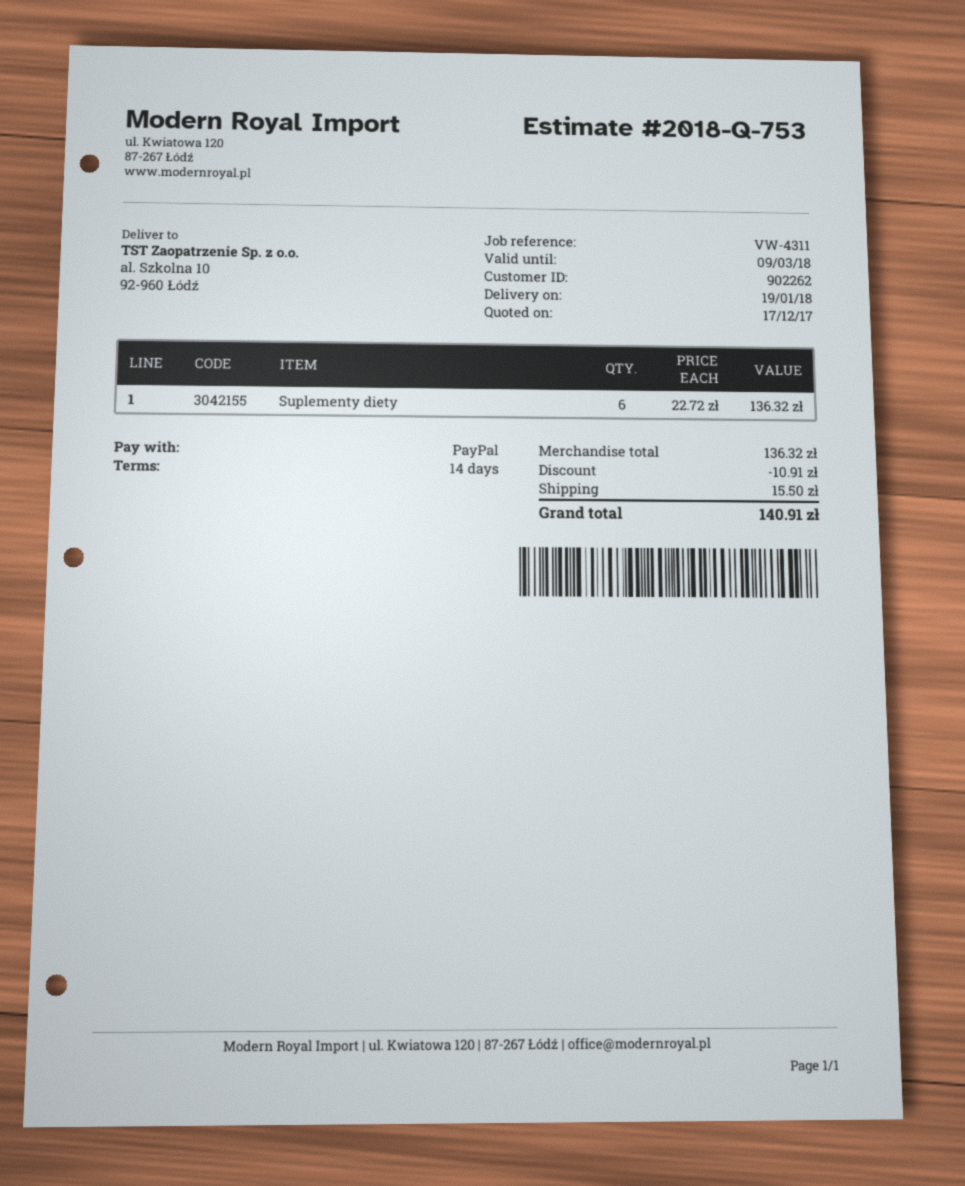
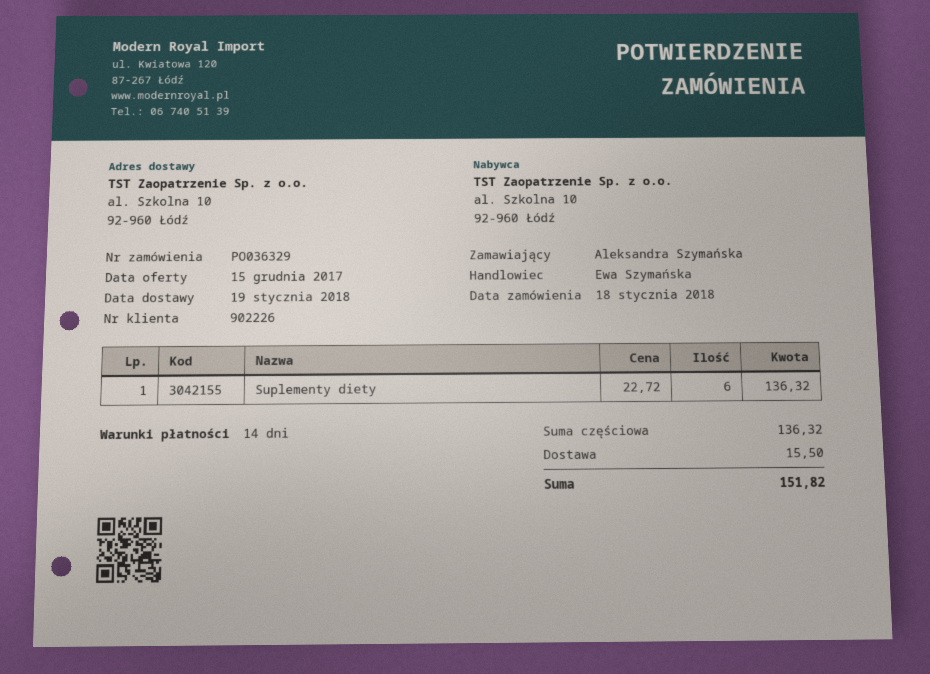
quote date: 2017-12-17 -> 2017-12-15
customer number: 902262 -> 902226
discount: 10.91 -> none
total: 140.91 -> 151.82

